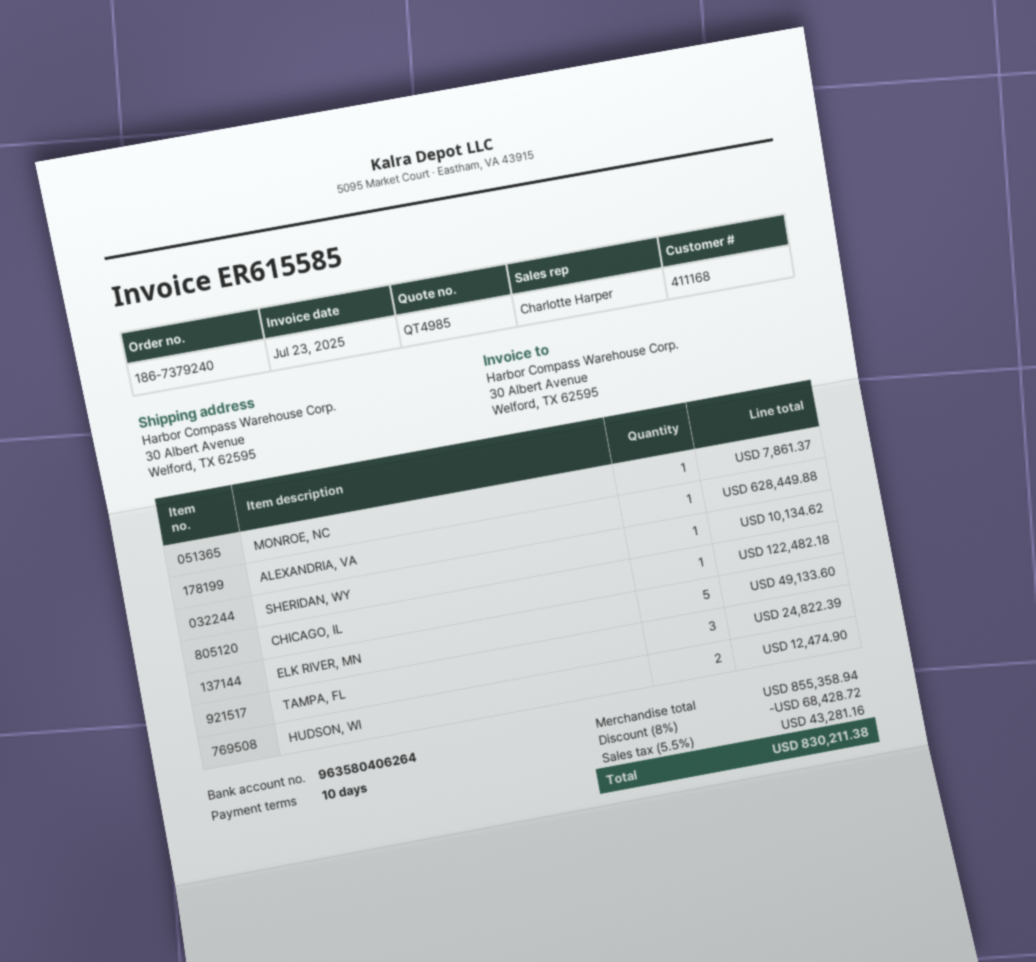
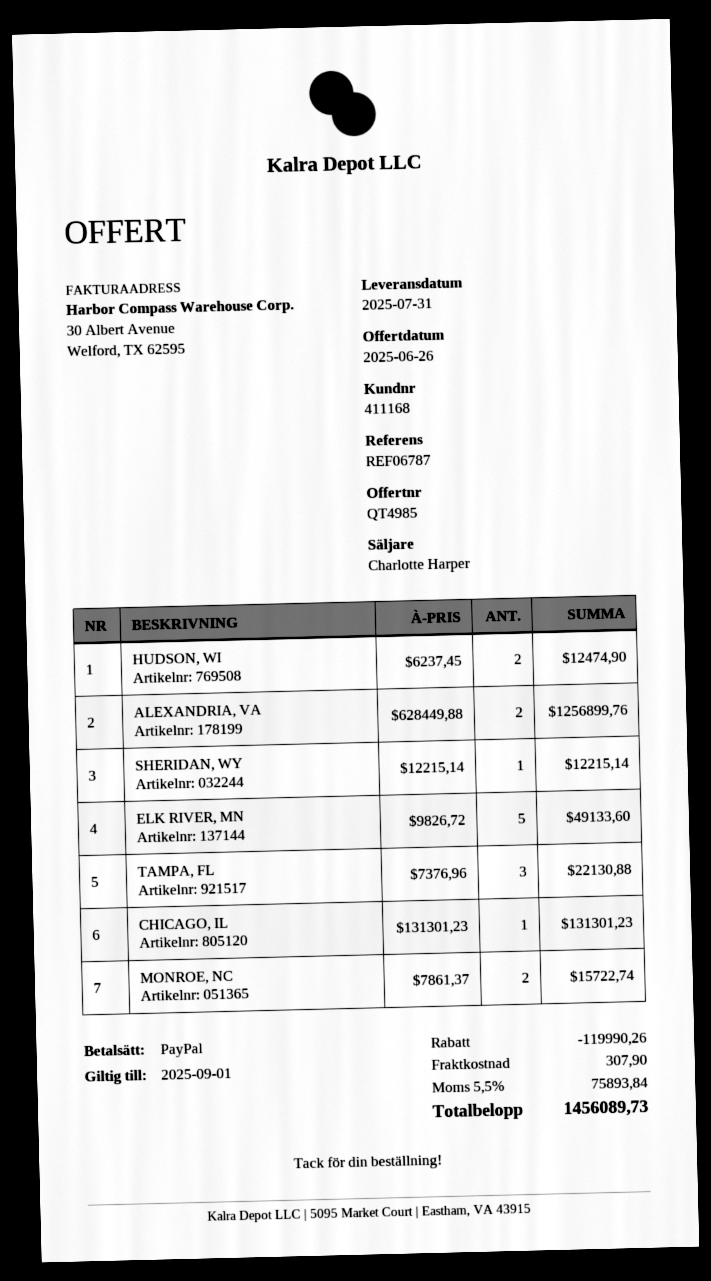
MONROE, NC: 1 for 7861.37 -> 2 for 15722.74
ALEXANDRIA, VA: 1 for 628449.88 -> 2 for 1256899.76
SHERIDAN, WY: 1 for 10134.62 -> 1 for 12215.14
CHICAGO, IL: 1 for 122482.18 -> 1 for 131301.23
TAMPA, FL: 3 for 24822.39 -> 3 for 22130.88
discount: 68428.72 -> 119990.26
shipping: none -> 307.90
tax: 5.5% = 43281.16 -> 5.5% = 75893.84
total: 830211.38 -> 1456089.73

